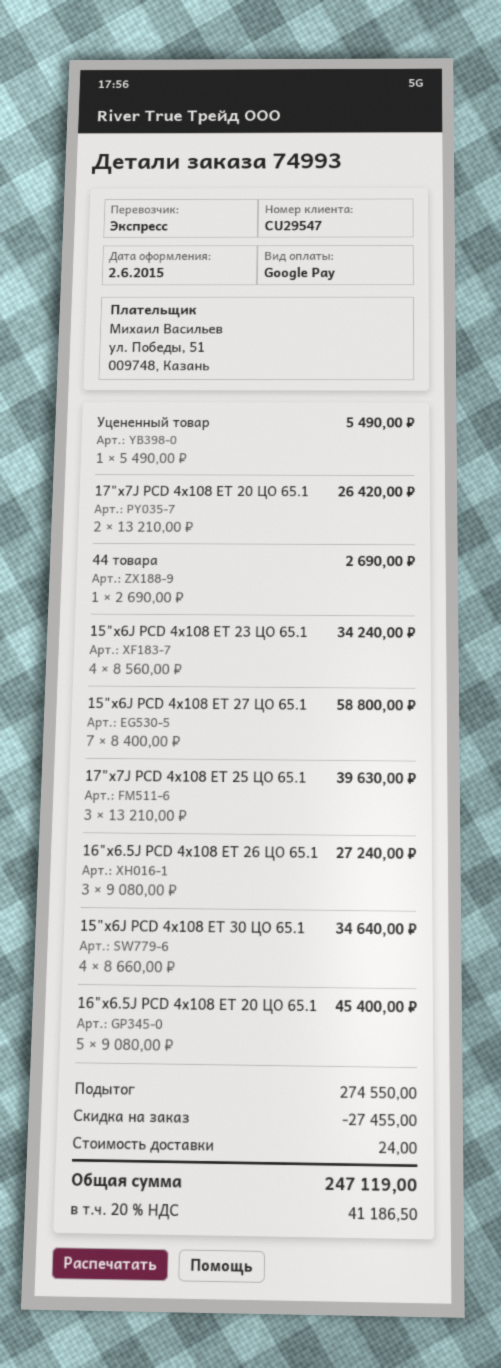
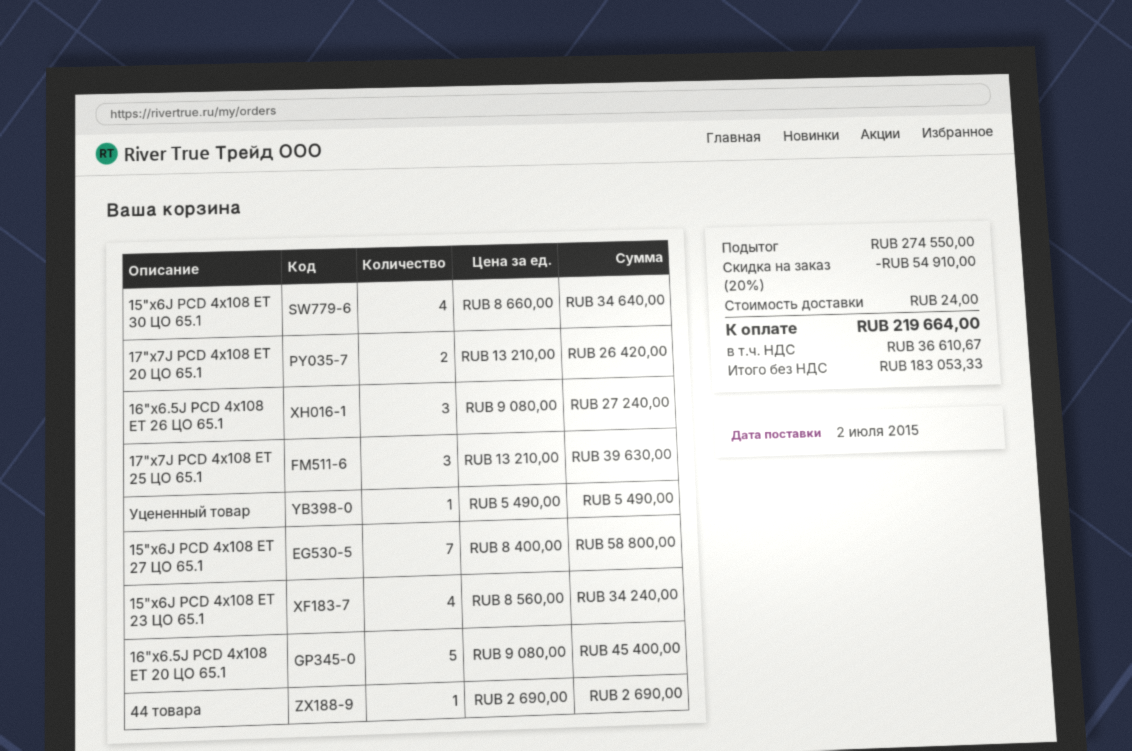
discount: 27455.00 -> 54910.00
tax: 41186.50 -> 36610.67
total: 247119.00 -> 219664.00

